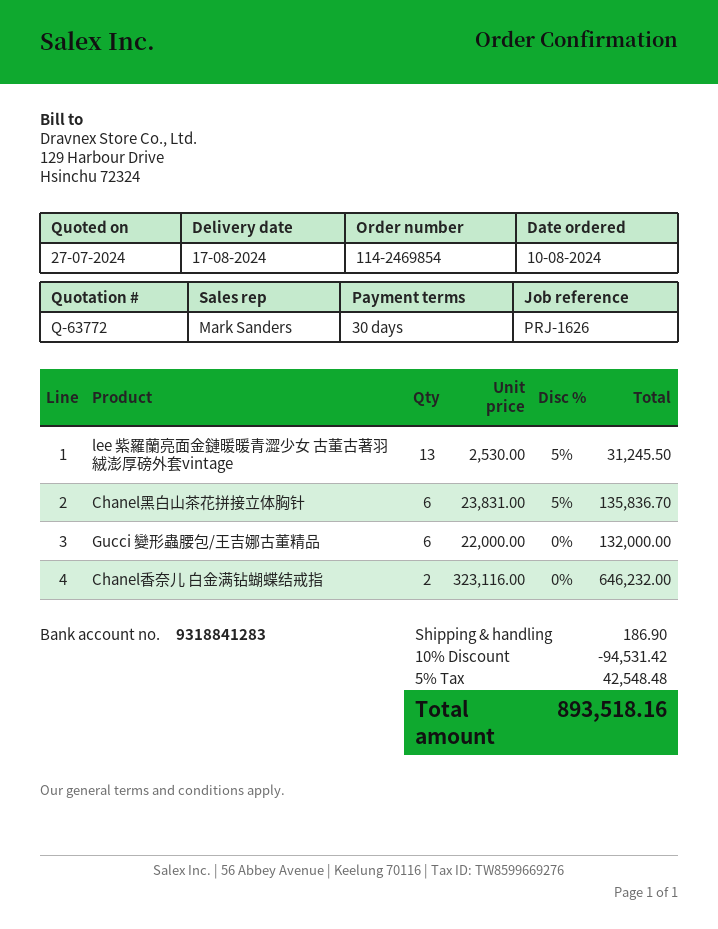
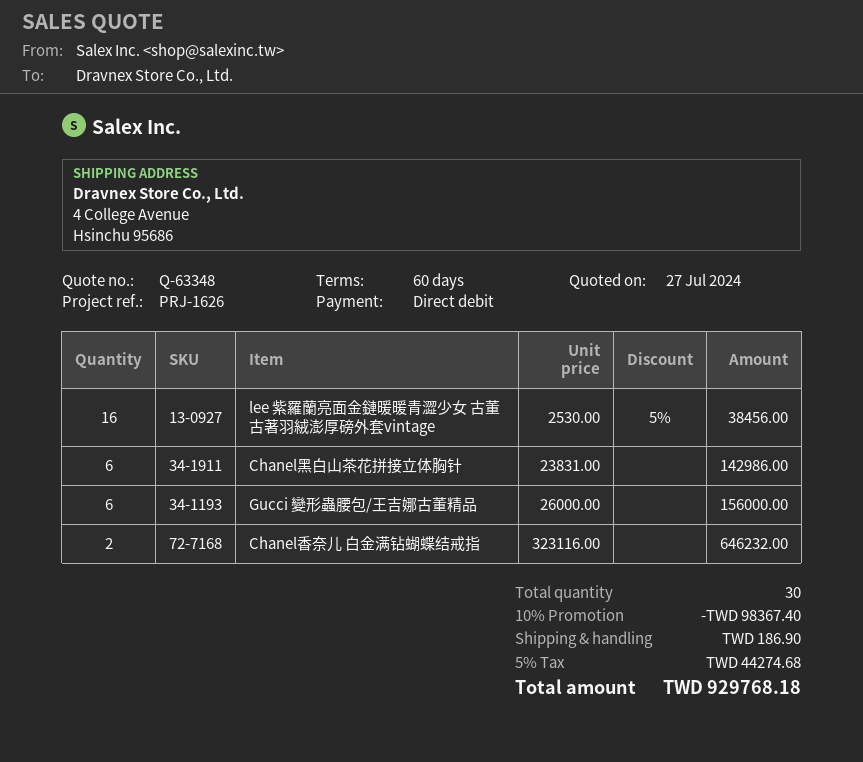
quote number: Q-63772 -> Q-63348
payment terms: 30 days -> 60 days
lee 紫羅蘭亮面金鏈暖暖青澀少女 古董古著羽絨澎厚磅外套vintage: 13 x 2530.00 - 5% = 31245.50 -> 16 x 2530.00 - 5% = 38456.00
Chanel黑白山茶花拼接立体胸针: 6 x 23831.00 - 5% = 135836.70 -> 6 x 23831.00 = 142986.00
Gucci 變形蟲腰包/王吉娜古董精品: 6 x 22000.00 = 132000.00 -> 6 x 26000.00 = 156000.00
discount: 10% = 94531.42 -> 10% = 98367.40
tax: 5% = 42548.48 -> 5% = 44274.68
total: 893518.16 -> 929768.18

